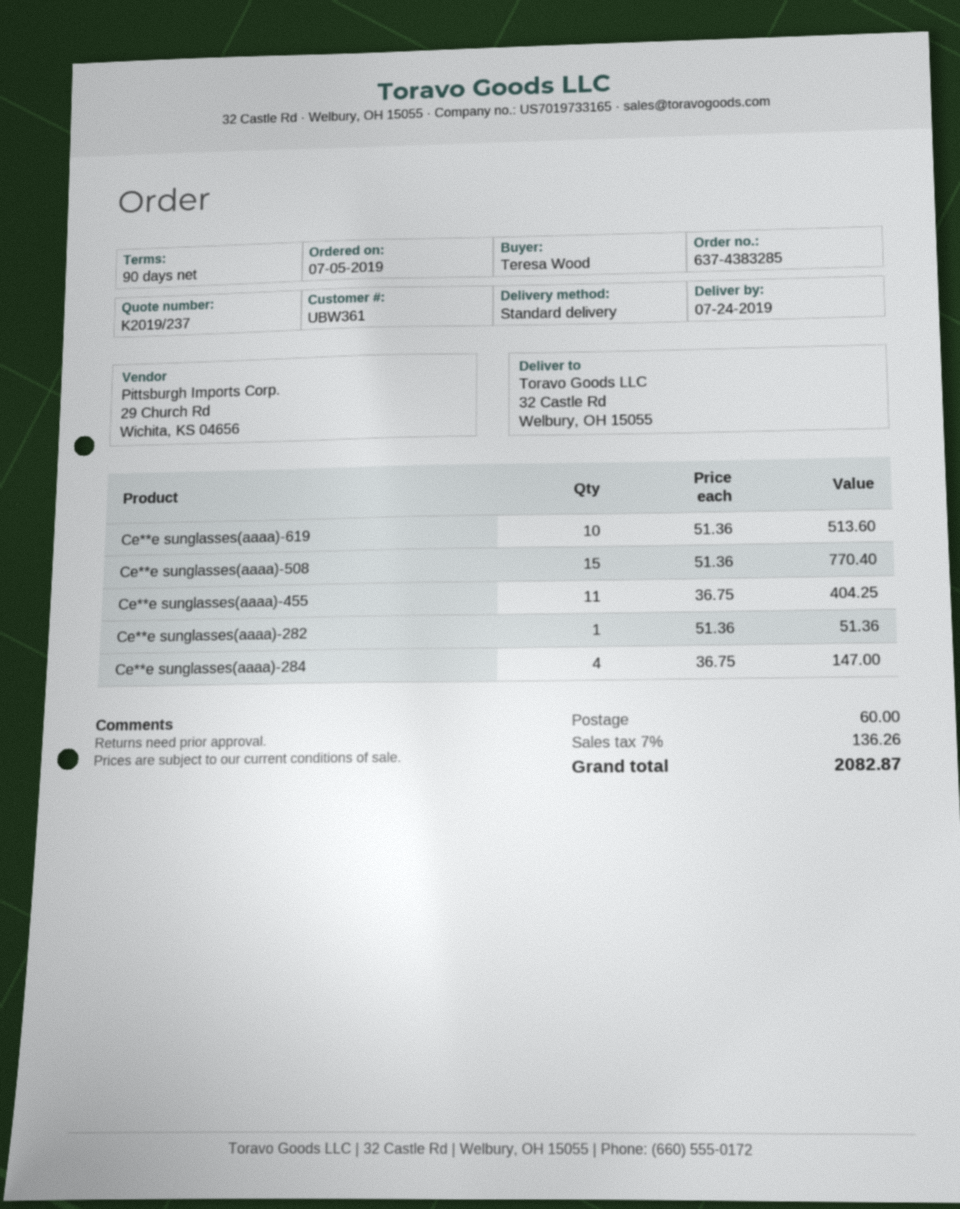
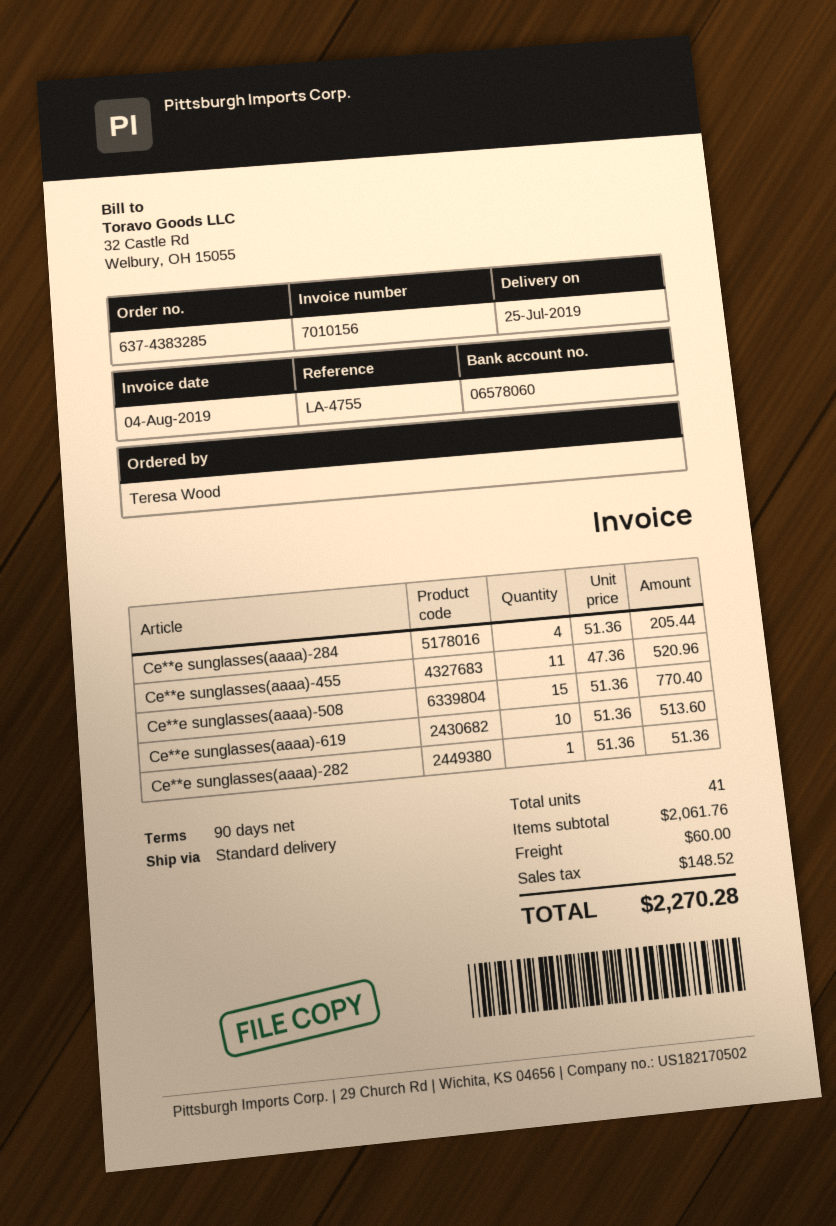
delivery date: 2019-07-24 -> 2019-07-25
Ce**e sunglasses(aaaa)-455: 11 x 36.75 = 404.25 -> 11 x 47.36 = 520.96
Ce**e sunglasses(aaaa)-284: 4 x 36.75 = 147.00 -> 4 x 51.36 = 205.44
tax: 136.26 -> 148.52
total: 2082.87 -> 2270.28

